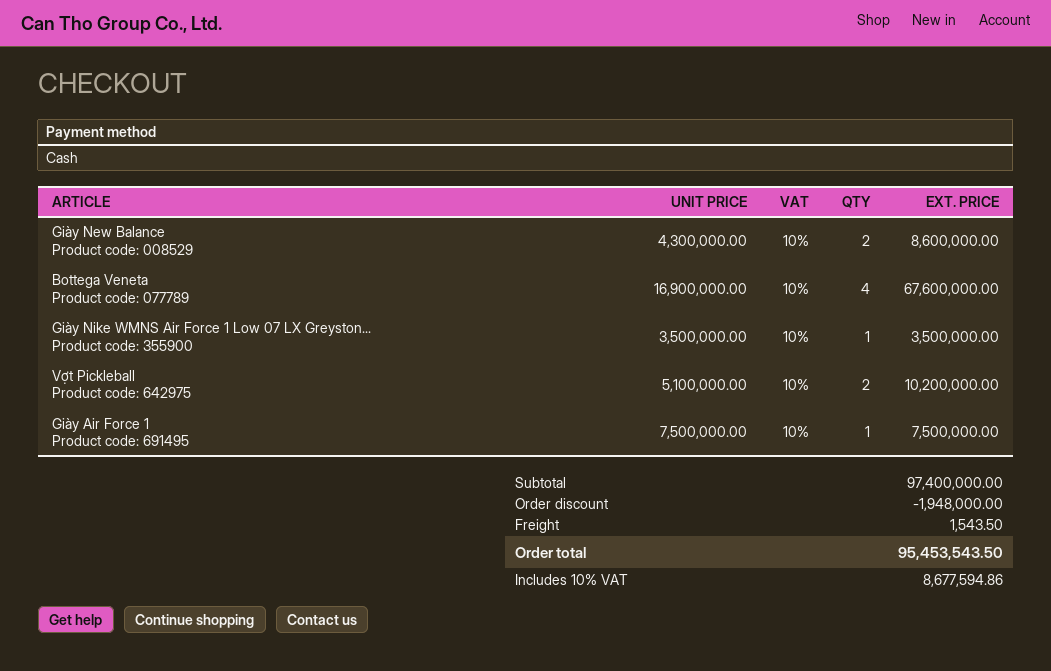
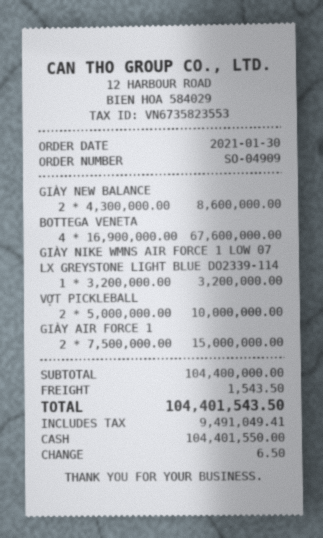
Giày Nike WMNS Air Force 1 Low 07 LX Greyston...: 1 x 3500000.00 = 3500000.00 -> 1 x 3200000.00 = 3200000.00
Vợt Pickleball: 2 x 5100000.00 = 10200000.00 -> 2 x 5000000.00 = 10000000.00
Giày Air Force 1: 1 x 7500000.00 = 7500000.00 -> 2 x 7500000.00 = 15000000.00
subtotal: 97400000.00 -> 104400000.00
discount: 1948000.00 -> none
tax: 8677594.86 -> 9491049.41
total: 95453543.50 -> 104401543.50

